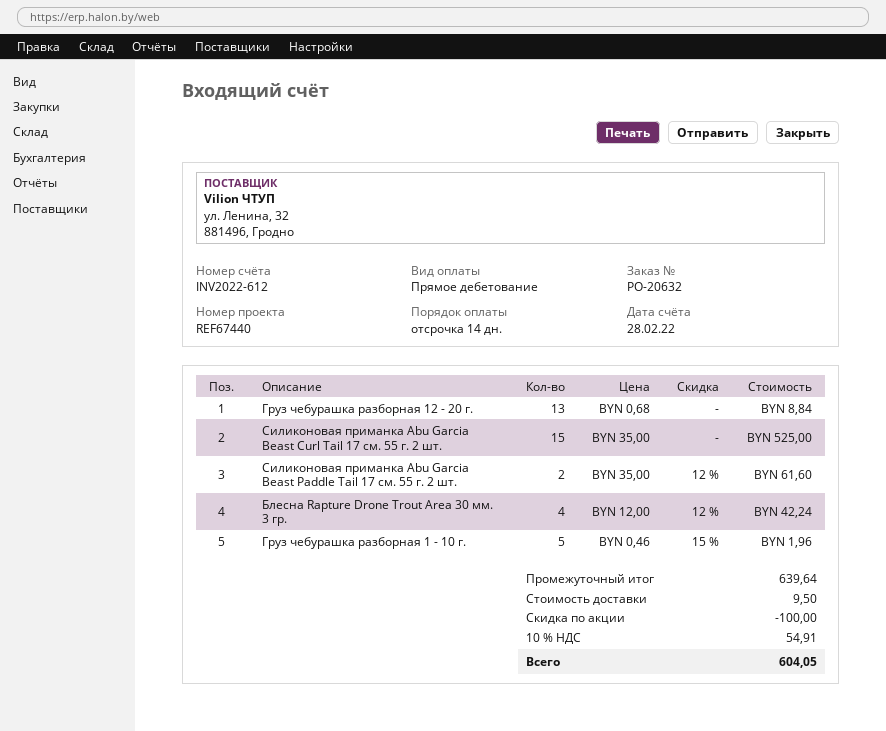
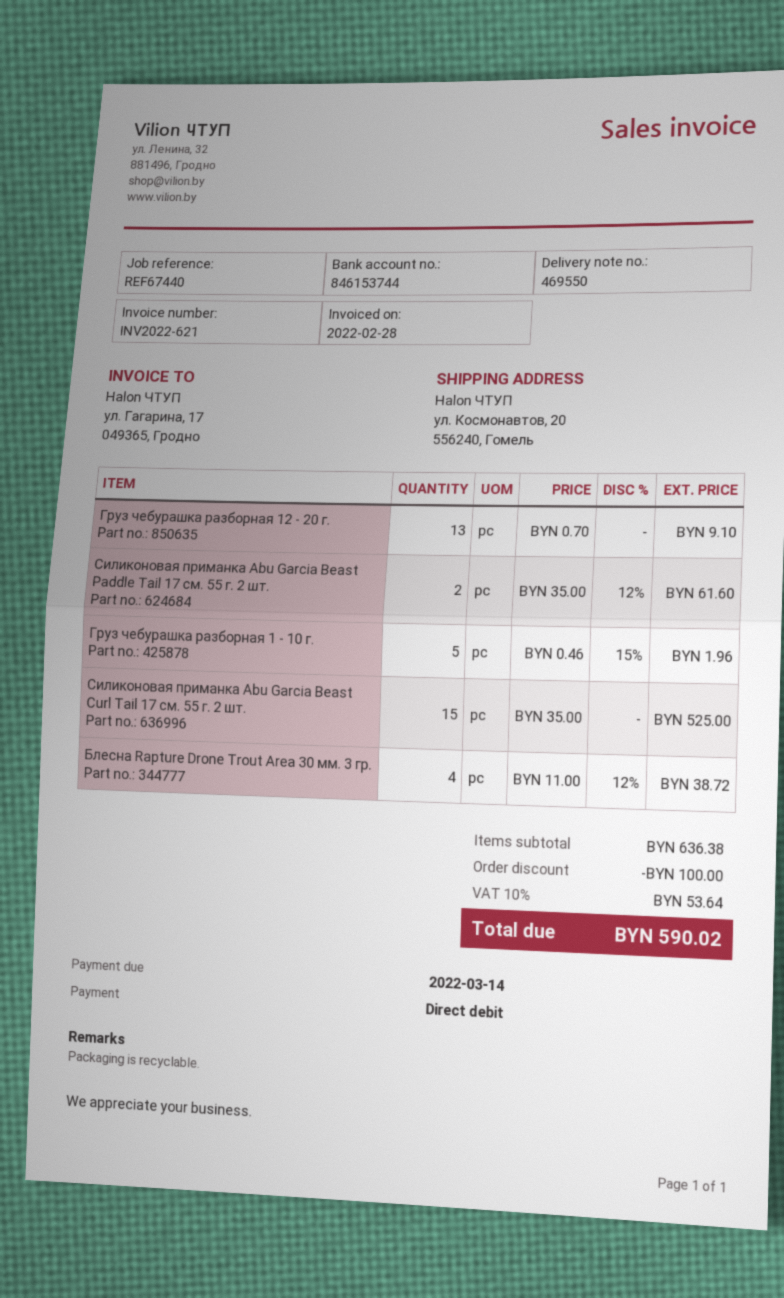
invoice number: INV2022-612 -> INV2022-621
Груз чебурашка разборная 12 - 20 г.: 13 x 0.68 = 8.84 -> 13 x 0.70 = 9.10
Блесна Rapture Drone Trout Area 30 мм. 3 гр.: 4 x 12.00 - 12% = 42.24 -> 4 x 11.00 - 12% = 38.72
subtotal: 639.64 -> 636.38
shipping: 9.50 -> none
tax: 10% = 54.91 -> 10% = 53.64
total: 604.05 -> 590.02

